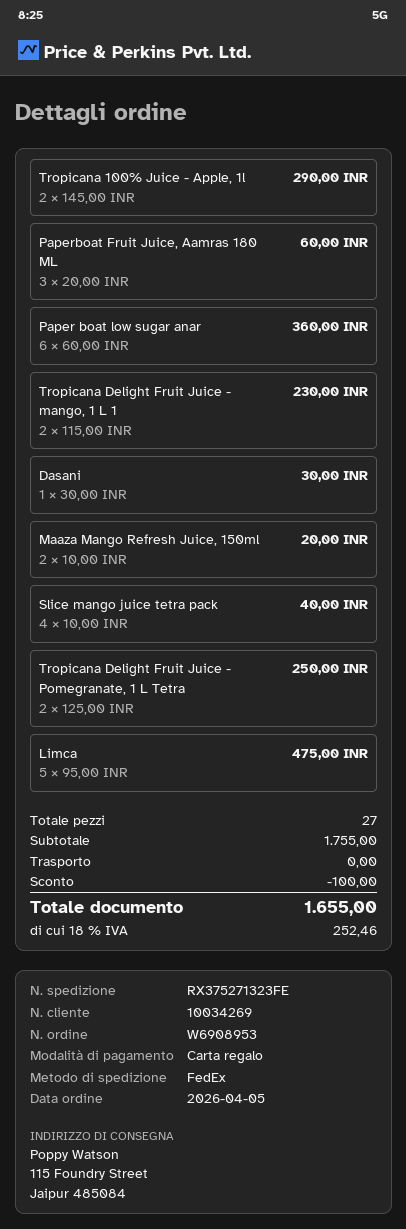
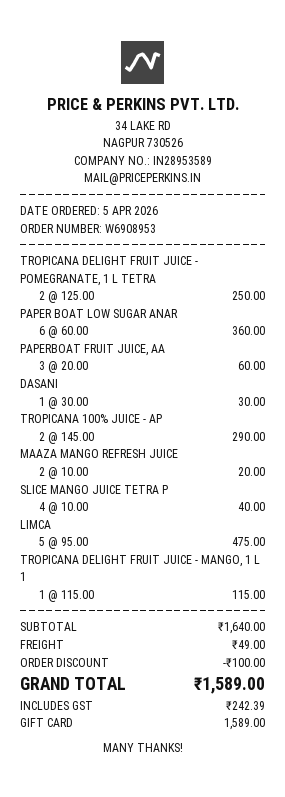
Tropicana Delight Fruit Juice - mango, 1 L 1: 2 x 115.00 = 230.00 -> 1 x 115.00 = 115.00
subtotal: 1755.00 -> 1640.00
shipping: 0.00 -> 49.00
tax: 252.46 -> 242.39
total: 1655.00 -> 1589.00

